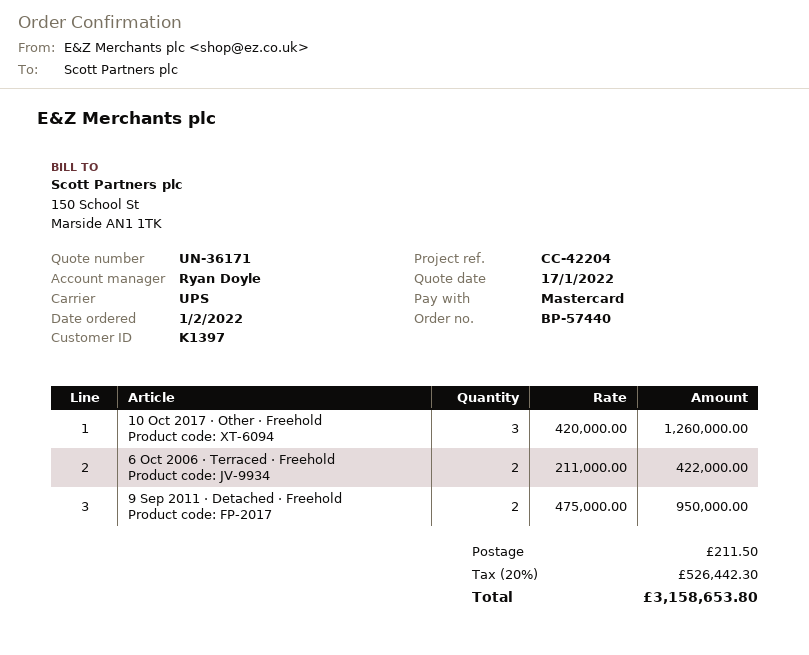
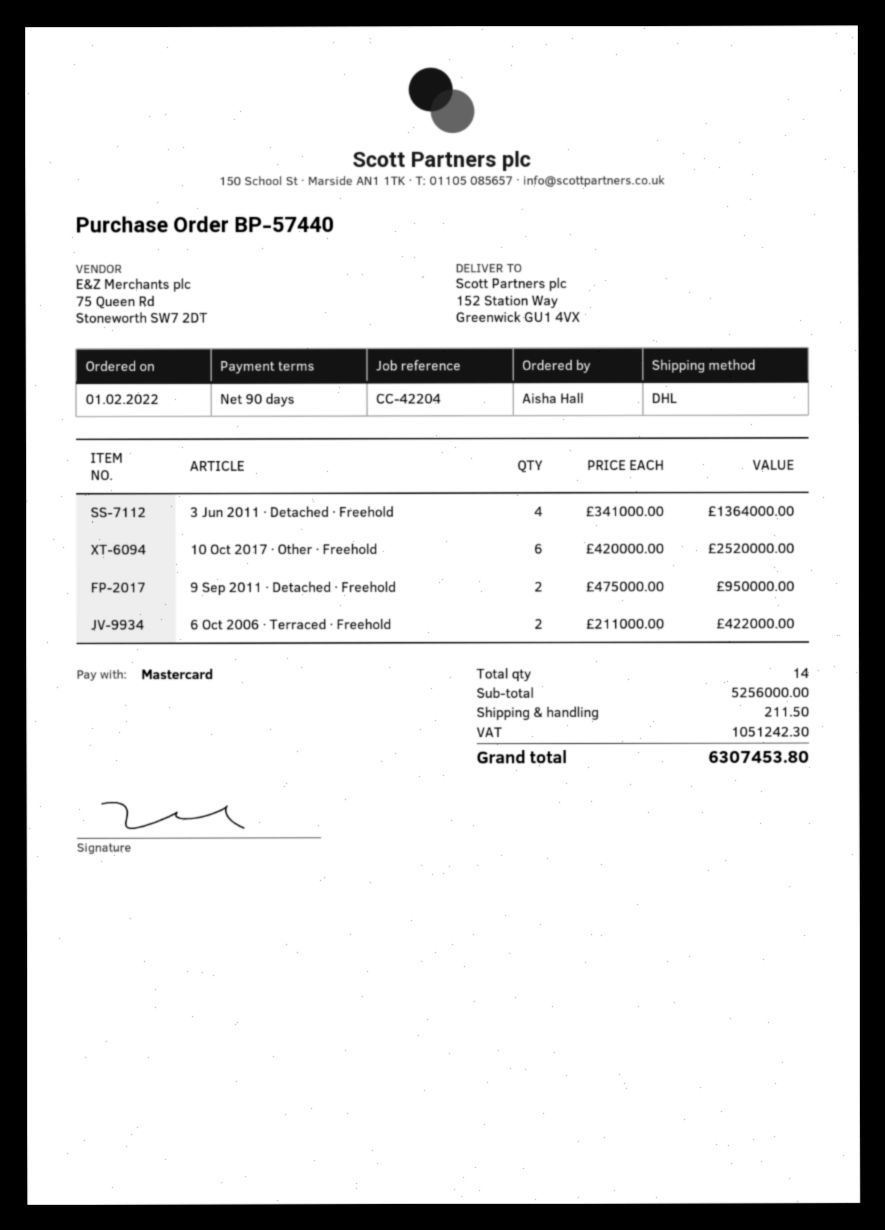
shipping method: UPS -> DHL
10 Oct 2017 · Other · Freehold: 3 x 420000.00 = 1260000.00 -> 6 x 420000.00 = 2520000.00
3 Jun 2011 · Detached · Freehold: none -> 4 x 341000.00 = 1364000.00
tax: 526442.30 -> 1051242.30
total: 3158653.80 -> 6307453.80

